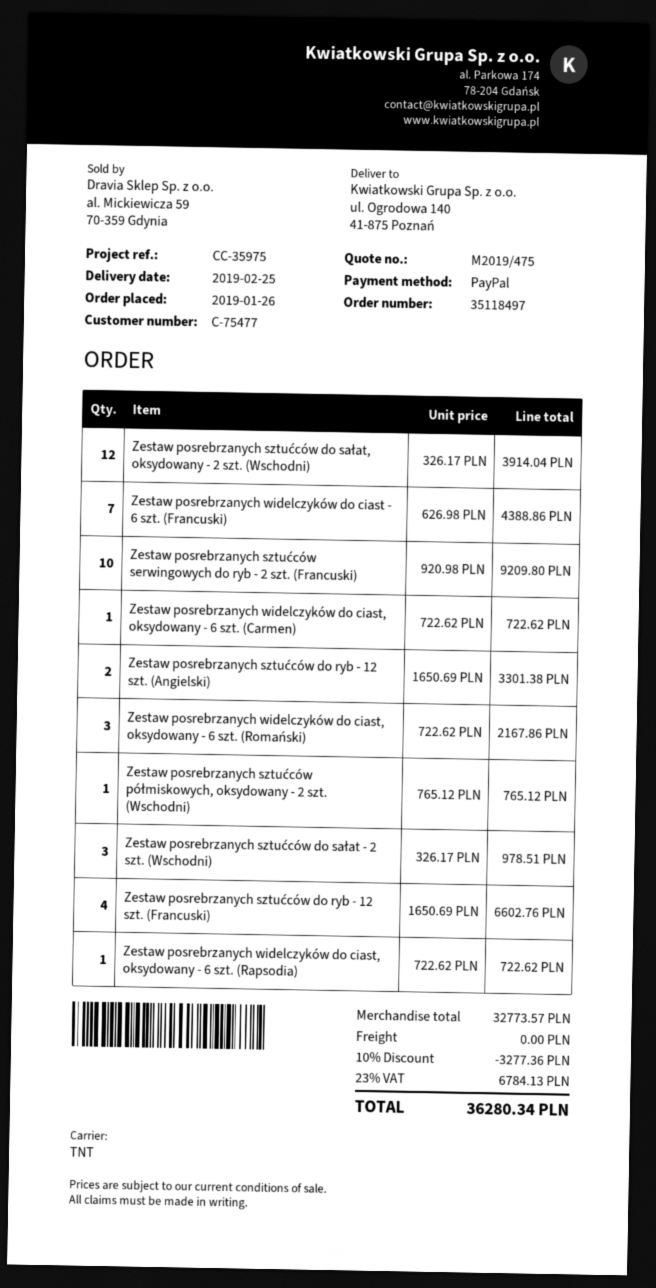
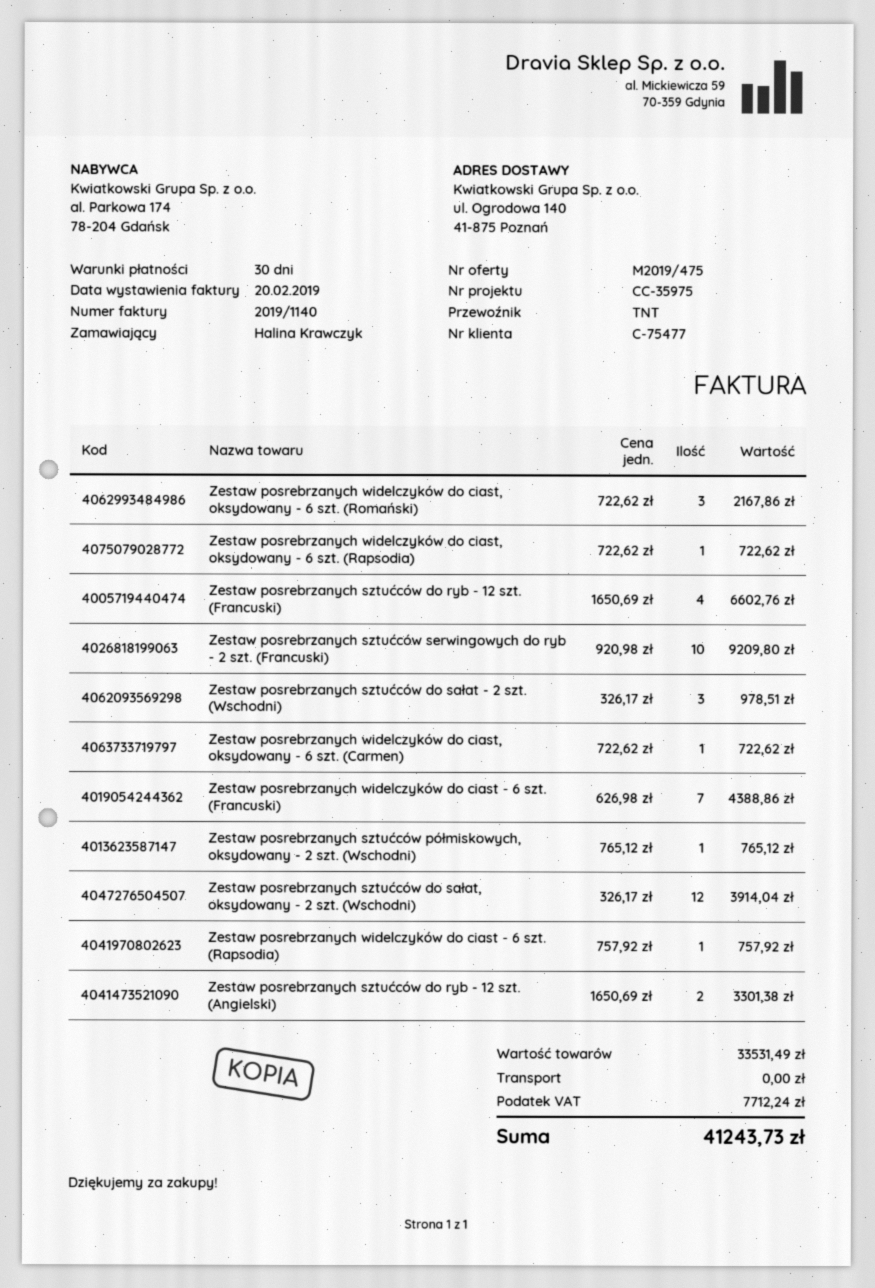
Zestaw posrebrzanych widelczyków do ciast - 6 szt. (Rapsodia): none -> 1 x 757.92 = 757.92
subtotal: 32773.57 -> 33531.49
discount: 10% = 3277.36 -> none
tax: 6784.13 -> 7712.24
total: 36280.34 -> 41243.73

